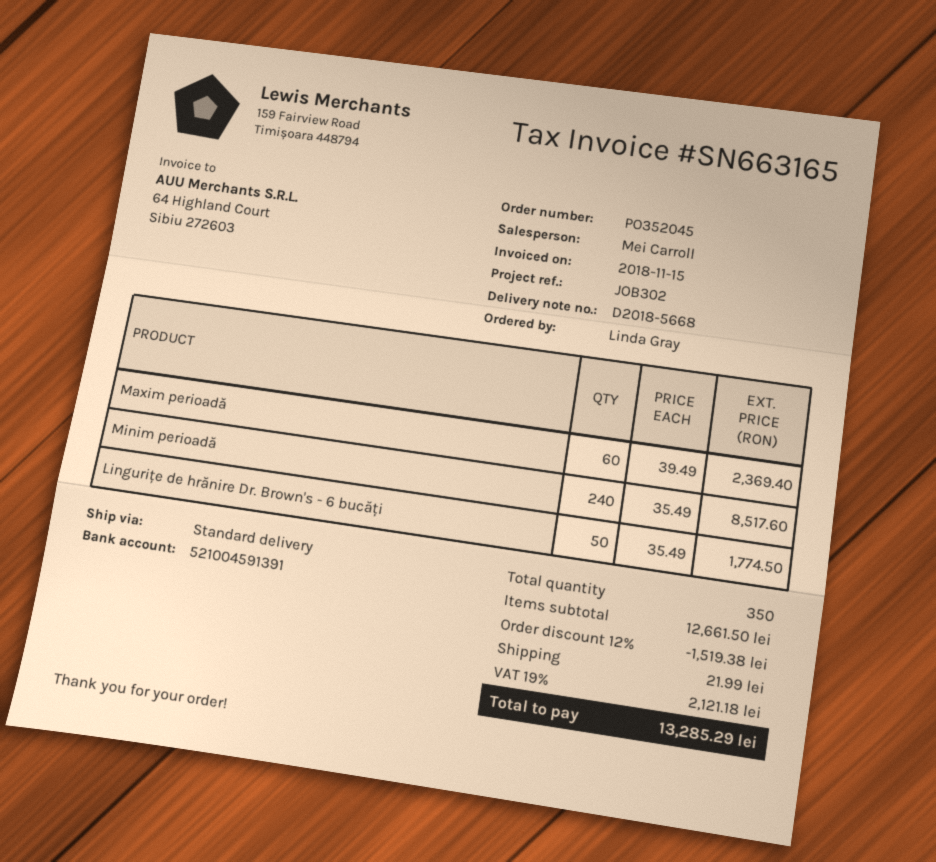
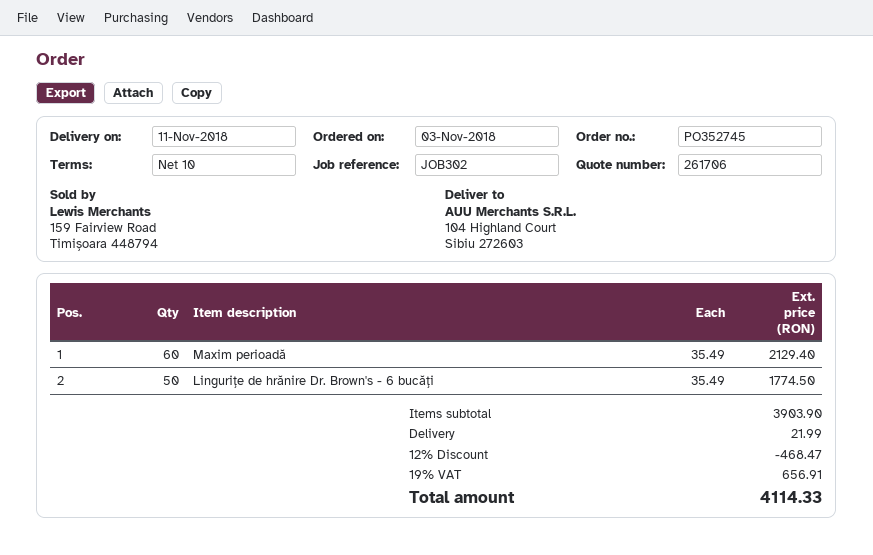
order number: PO352045 -> PO352745
Maxim perioadă: 60 x 39.49 = 2369.40 -> 60 x 35.49 = 2129.40
Minim perioadă: 240 x 35.49 = 8517.60 -> none
subtotal: 12661.50 -> 3903.90
discount: 12% = 1519.38 -> 12% = 468.47
tax: 19% = 2121.18 -> 19% = 656.91
total: 13285.29 -> 4114.33

